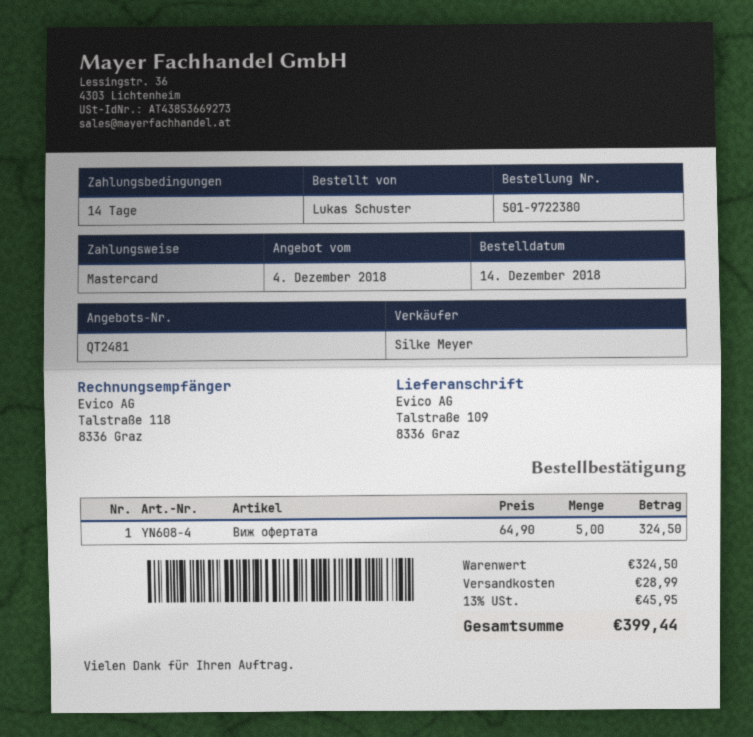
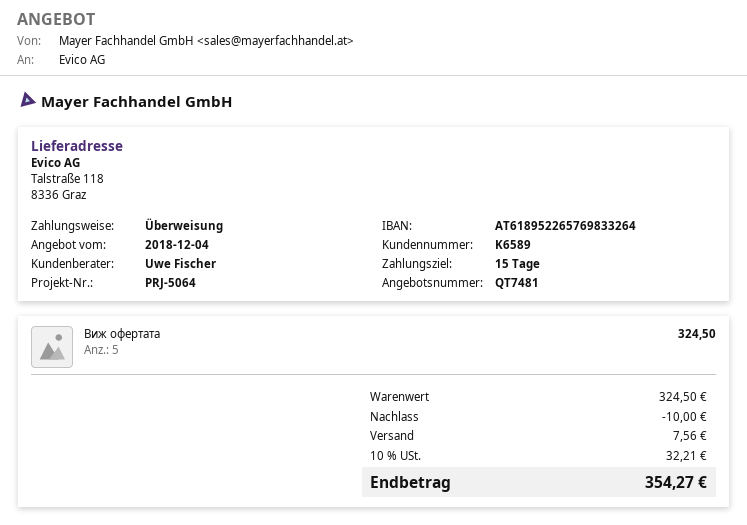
quote number: QT2481 -> QT7481
payment terms: 14 days -> 15 days
sales rep: Silke Meyer -> Uwe Fischer
payment method: Mastercard -> bank transfer
ship to: Talstraße 109, 8336 Graz -> Talstraße 118, 8336 Graz
discount: none -> 10.00
shipping: 28.99 -> 7.56
tax: 13% = 45.95 -> 10% = 32.21
total: 399.44 -> 354.27

